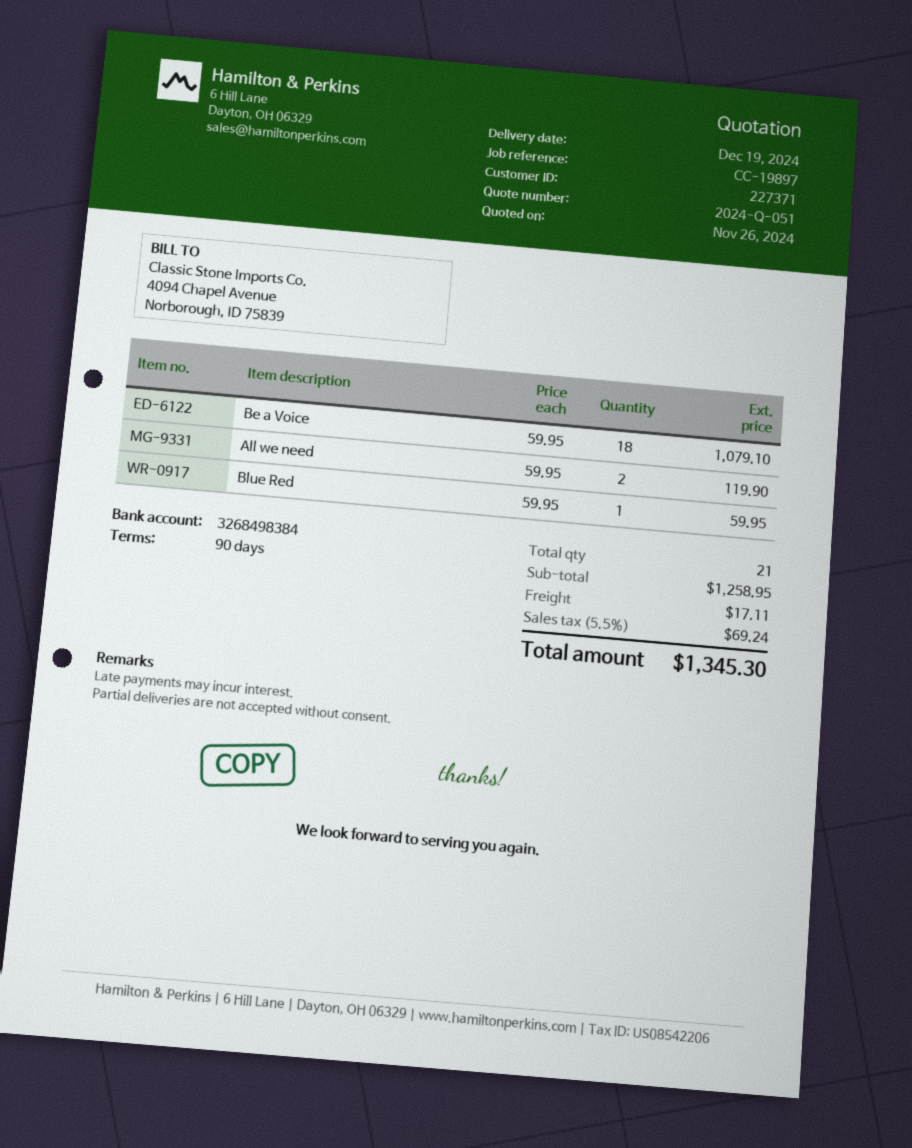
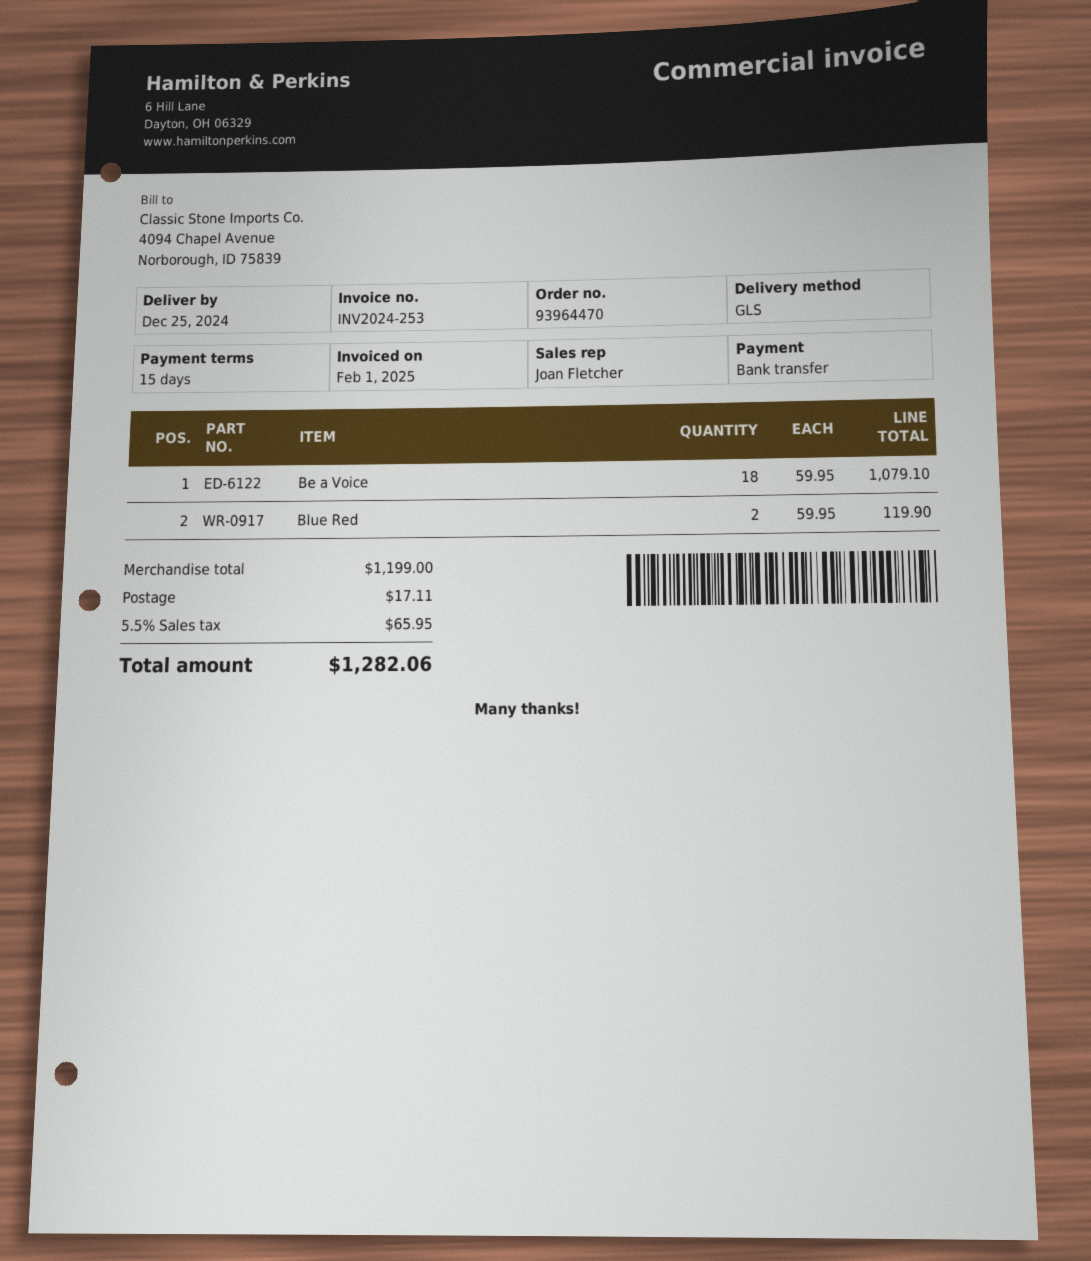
delivery date: 2024-12-19 -> 2024-12-25
payment terms: 90 days -> 15 days
All we need: 2 x 59.95 = 119.90 -> none
Blue Red: 1 x 59.95 = 59.95 -> 2 x 59.95 = 119.90
subtotal: 1258.95 -> 1199.00
tax: 5.5% = 69.24 -> 5.5% = 65.95
total: 1345.30 -> 1282.06

